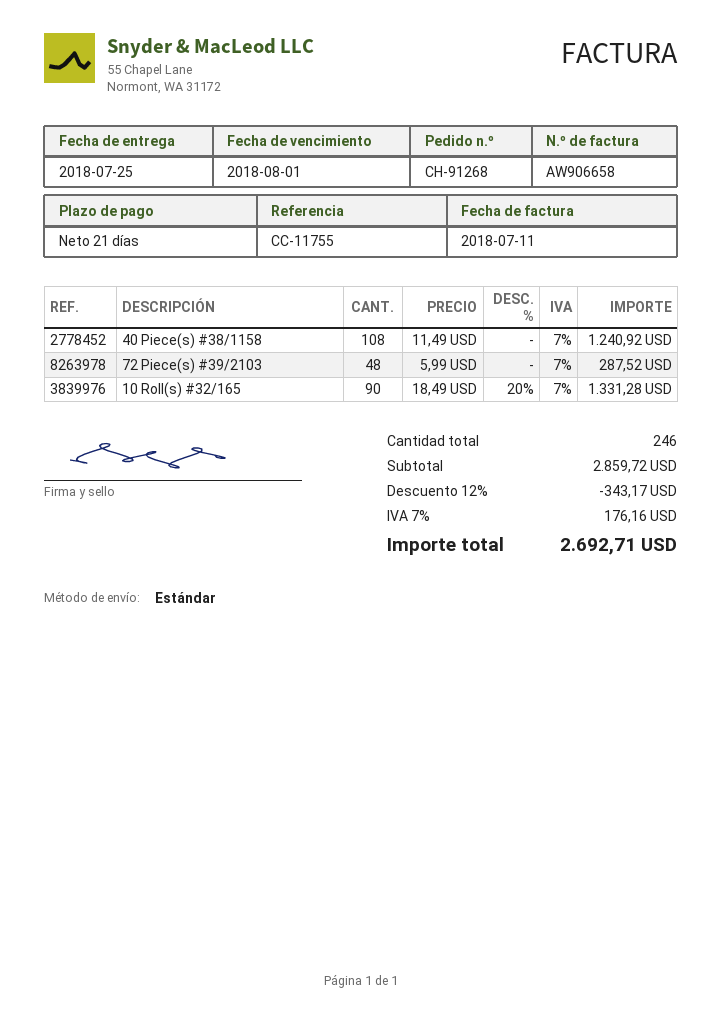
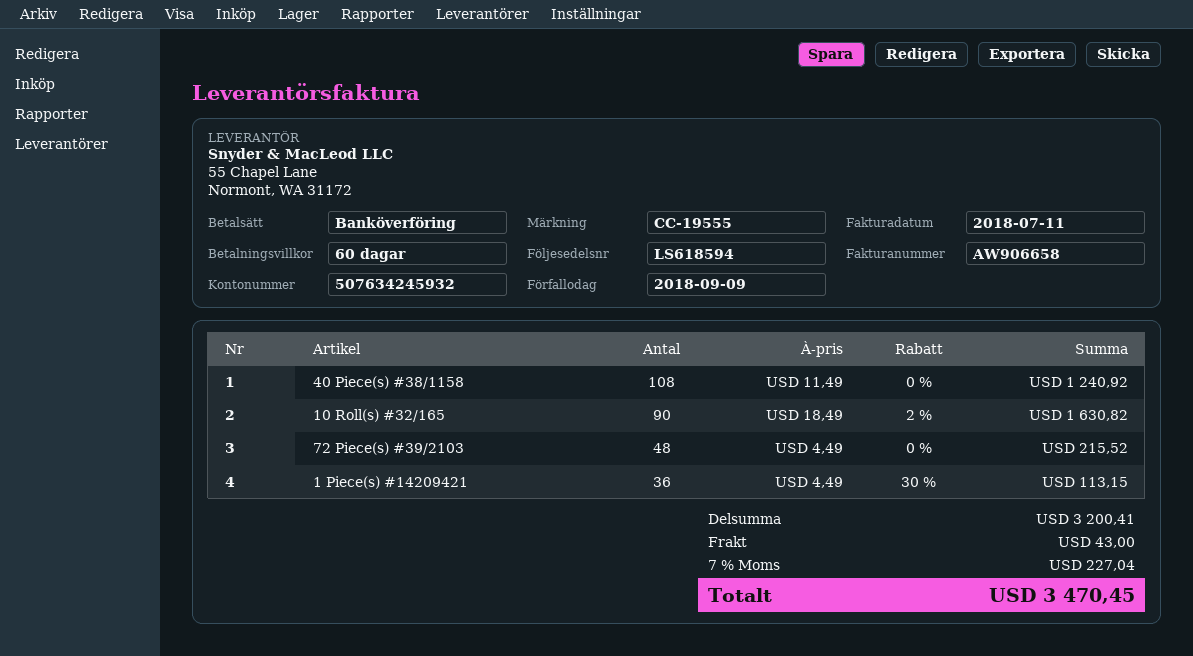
payment terms: 21 days -> 60 days
due date: 2018-08-01 -> 2018-09-09
reference: CC-11755 -> CC-19555
72 Piece(s) #39/2103: 48 x 5.99 = 287.52 -> 48 x 4.49 = 215.52
10 Roll(s) #32/165: 90 x 18.49 - 20% = 1331.28 -> 90 x 18.49 - 2% = 1630.82
1 Piece(s) #14209421: none -> 36 x 4.49 - 30% = 113.15
subtotal: 2859.72 -> 3200.41
discount: 12% = 343.17 -> none
shipping: none -> 43.00
tax: 7% = 176.16 -> 7% = 227.04
total: 2692.71 -> 3470.45

